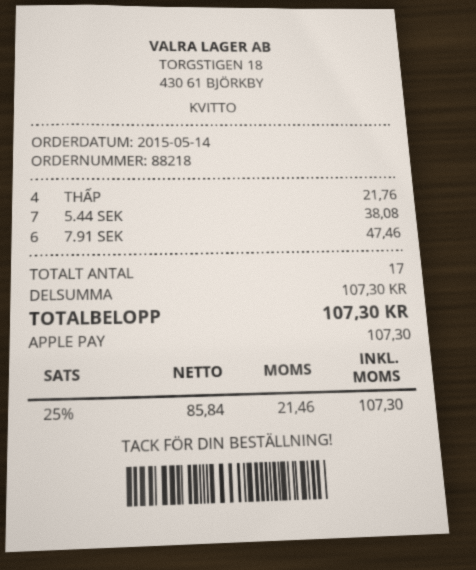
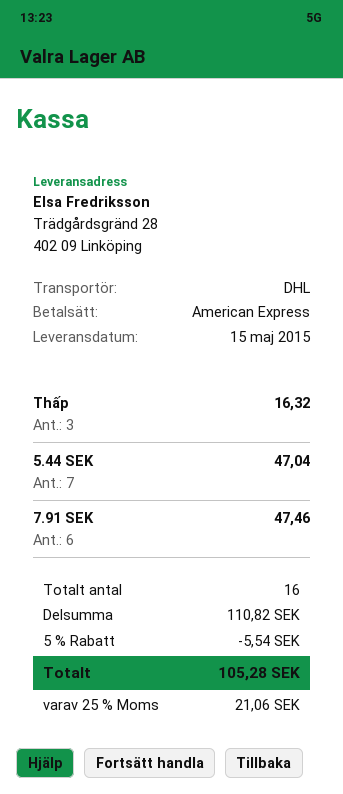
payment method: Apple Pay -> American Express
THẤP: 4 for 21.76 -> 3 for 16.32
5.44 SEK: 7 for 38.08 -> 7 for 47.04
total quantity: 17 -> 16
subtotal: 107.30 -> 110.82
discount: none -> 5% = 5.54
tax: 25% = 21.46 -> 25% = 21.06
total: 107.30 -> 105.28

